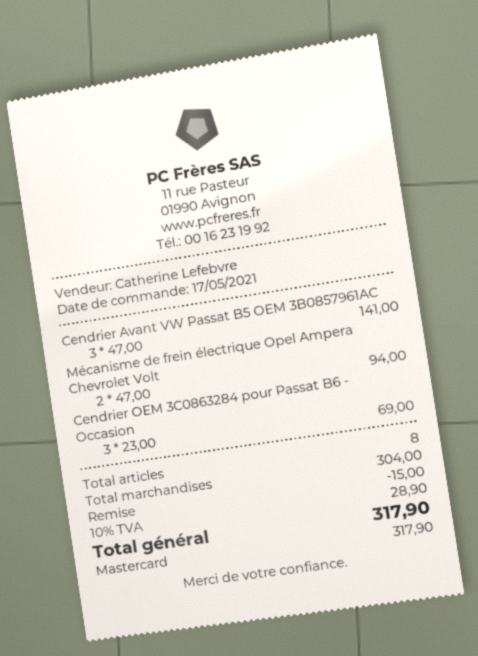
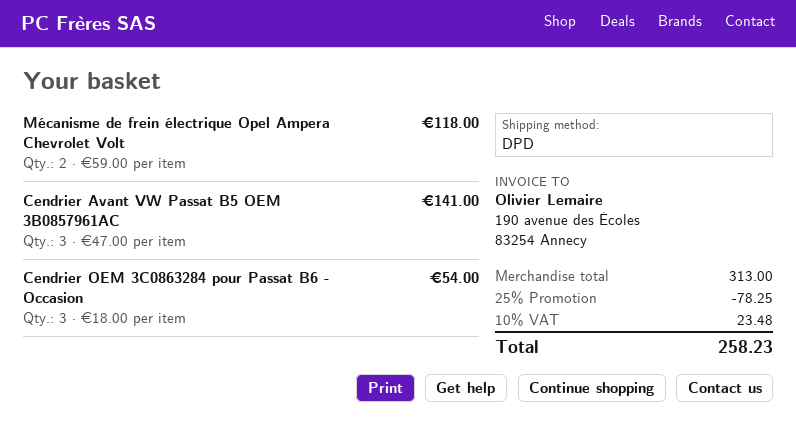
Mécanisme de frein électrique Opel Ampera Chevrolet Volt: 2 x 47.00 = 94.00 -> 2 x 59.00 = 118.00
Cendrier OEM 3C0863284 pour Passat B6 - Occasion: 3 x 23.00 = 69.00 -> 3 x 18.00 = 54.00
subtotal: 304.00 -> 313.00
discount: 15.00 -> 78.25
tax: 10% = 28.90 -> 10% = 23.48
total: 317.90 -> 258.23

